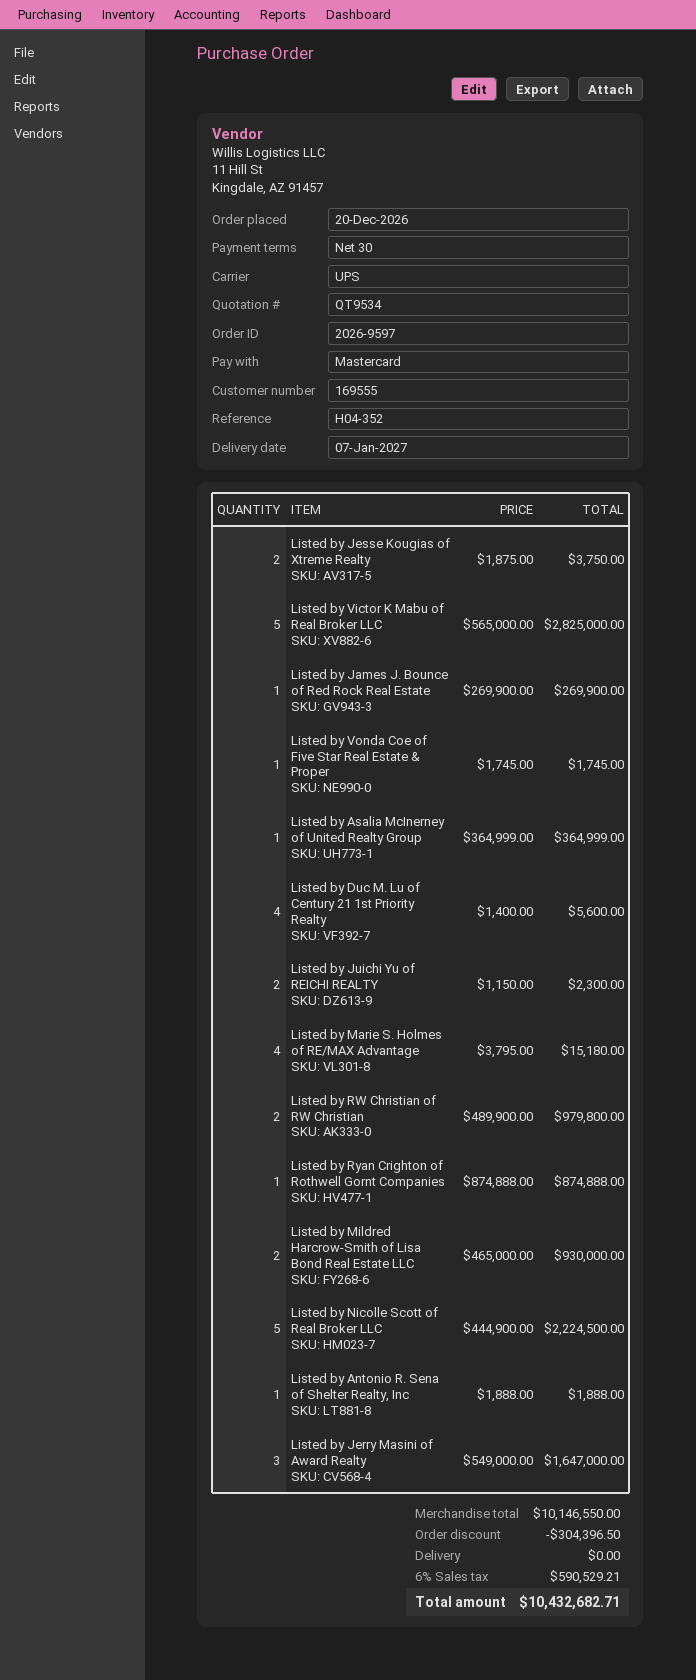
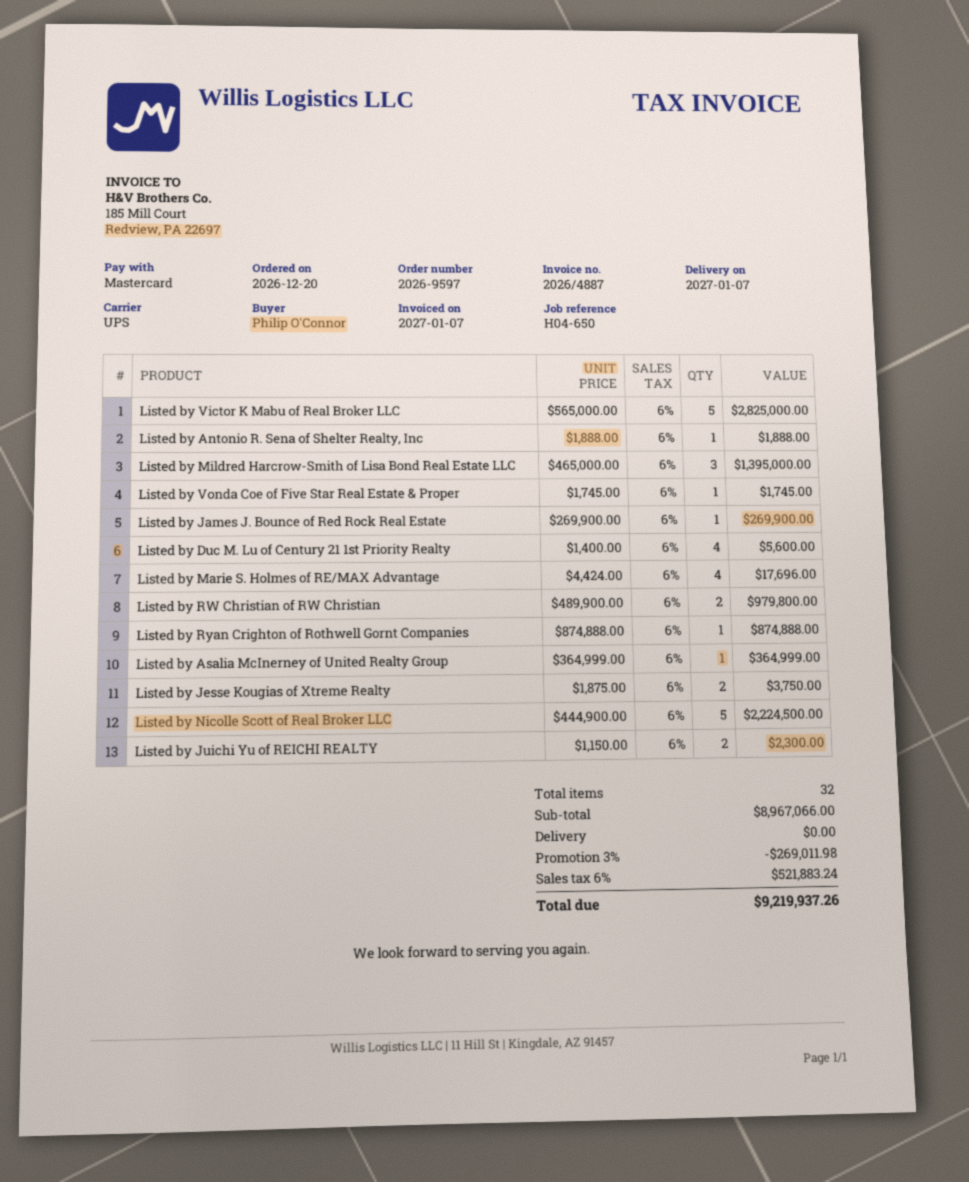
reference: H04-352 -> H04-650
Listed by Marie S. Holmes of RE/MAX Advantage: 4 x 3795.00 = 15180.00 -> 4 x 4424.00 = 17696.00
Listed by Mildred Harcrow-Smith of Lisa Bond Real Estate LLC: 2 x 465000.00 = 930000.00 -> 3 x 465000.00 = 1395000.00
Listed by Jerry Masini of Award Realty: 3 x 549000.00 = 1647000.00 -> none
subtotal: 10146550.00 -> 8967066.00
discount: 304396.50 -> 269011.98
tax: 6% = 590529.21 -> 6% = 521883.24
total: 10432682.71 -> 9219937.26

